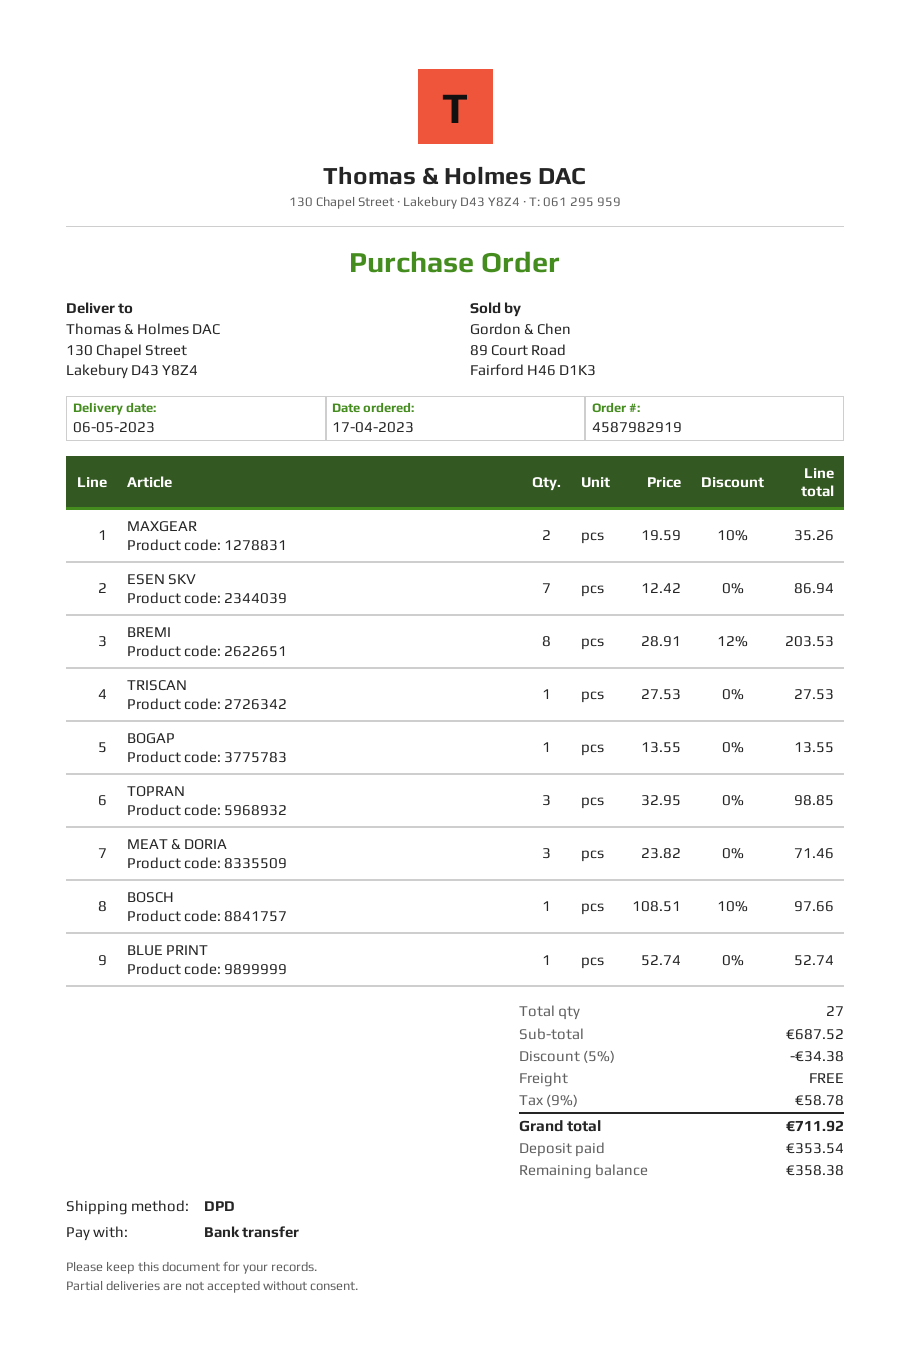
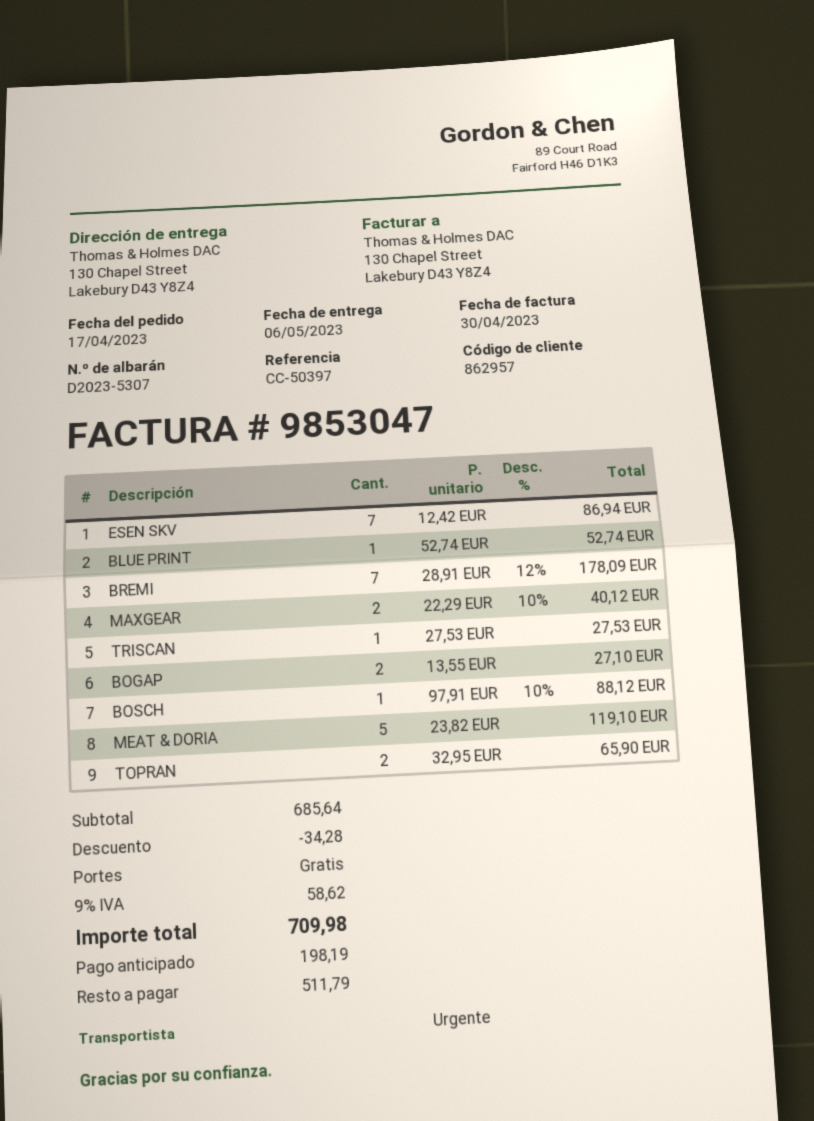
shipping method: DPD -> express
MAXGEAR: 2 x 19.59 - 10% = 35.26 -> 2 x 22.29 - 10% = 40.12
BREMI: 8 x 28.91 - 12% = 203.53 -> 7 x 28.91 - 12% = 178.09
BOGAP: 1 x 13.55 = 13.55 -> 2 x 13.55 = 27.10
TOPRAN: 3 x 32.95 = 98.85 -> 2 x 32.95 = 65.90
MEAT & DORIA: 3 x 23.82 = 71.46 -> 5 x 23.82 = 119.10
BOSCH: 1 x 108.51 - 10% = 97.66 -> 1 x 97.91 - 10% = 88.12
subtotal: 687.52 -> 685.64
discount: 34.38 -> 34.28
tax: 9% = 58.78 -> 9% = 58.62
total: 711.92 -> 709.98
deposit: 353.54 -> 198.19
balance: 358.38 -> 511.79

